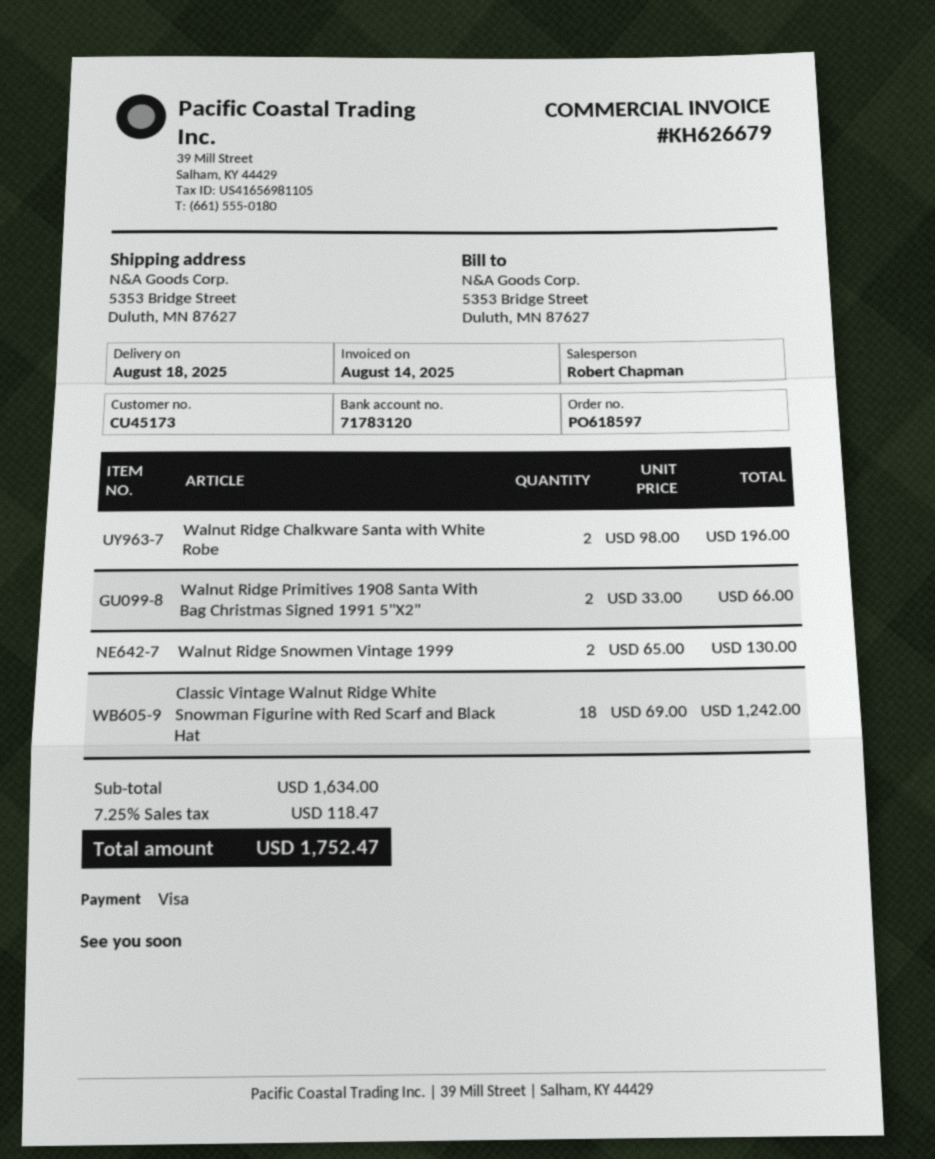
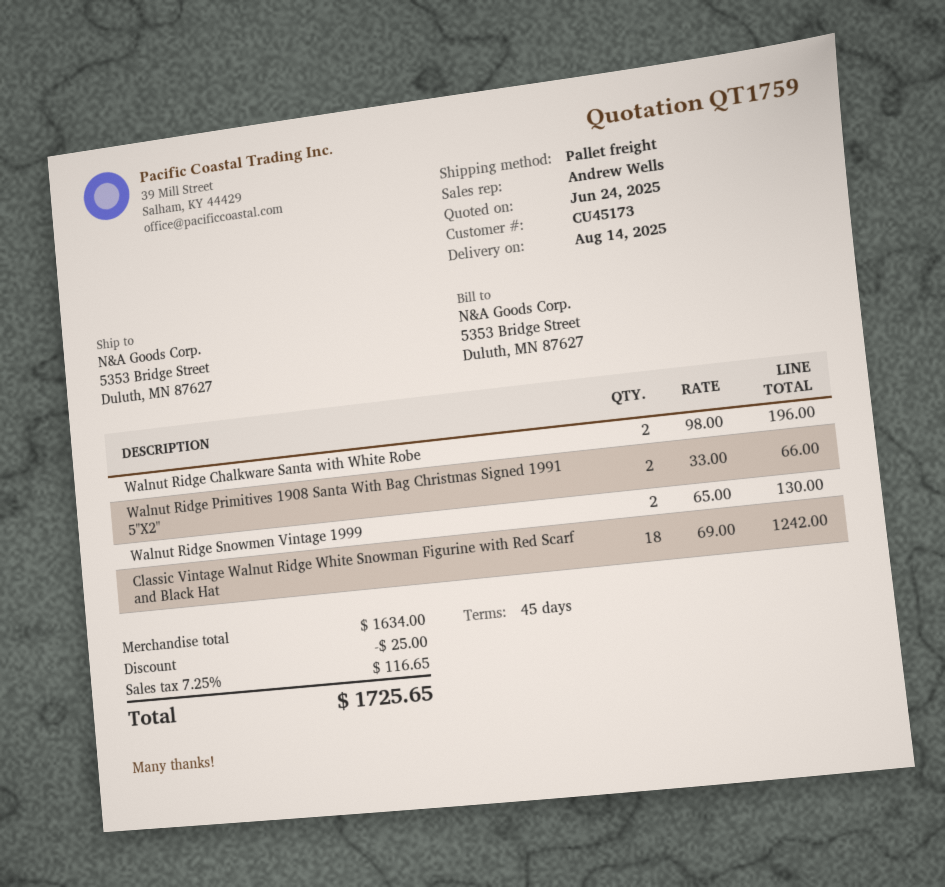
delivery date: 2025-08-18 -> 2025-08-14
sales rep: Robert Chapman -> Andrew Wells
discount: none -> 25.00
tax: 7.25% = 118.47 -> 7.25% = 116.65
total: 1752.47 -> 1725.65

